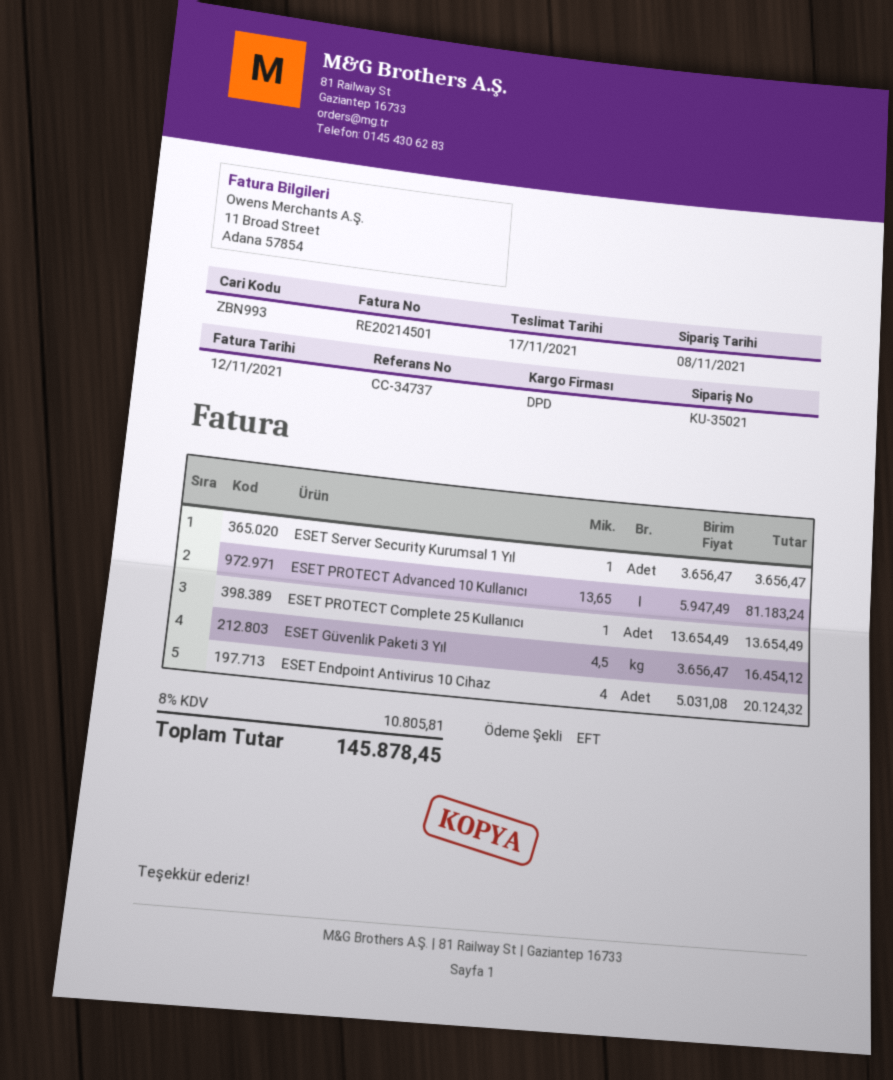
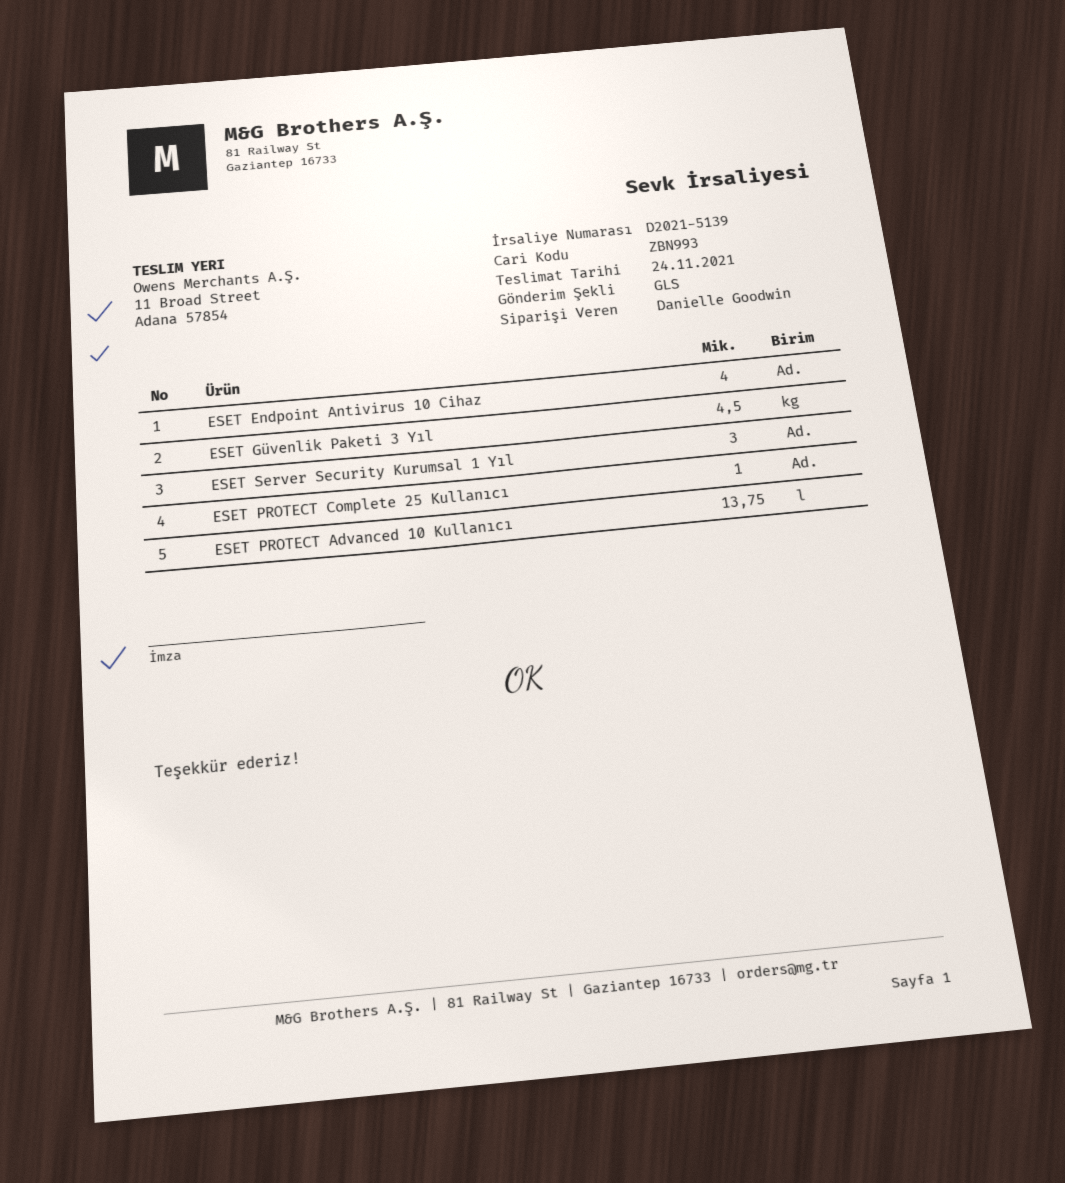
delivery date: 2021-11-17 -> 2021-11-24
shipping method: DPD -> GLS
ESET Server Security Kurumsal 1 Yıl: 1 -> 3
ESET PROTECT Advanced 10 Kullanıcı: 13.65 -> 13.75

